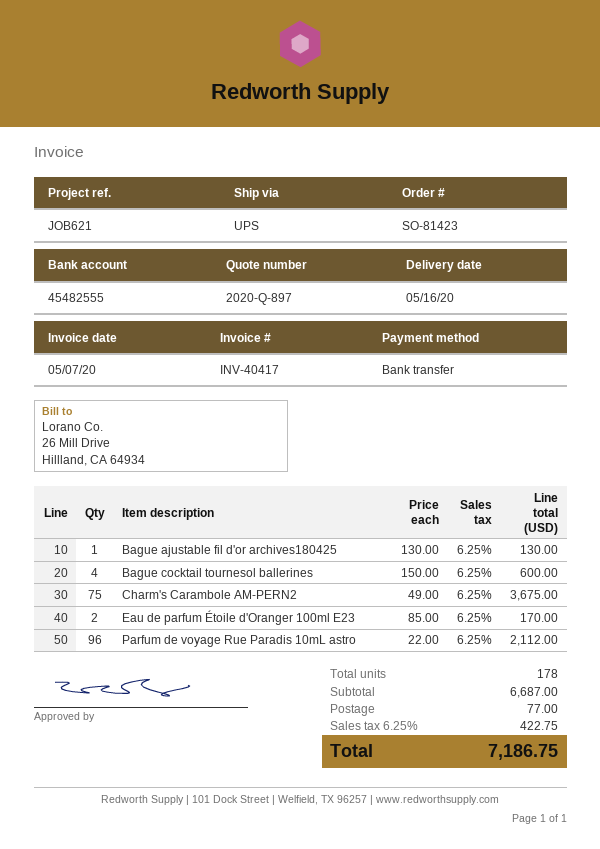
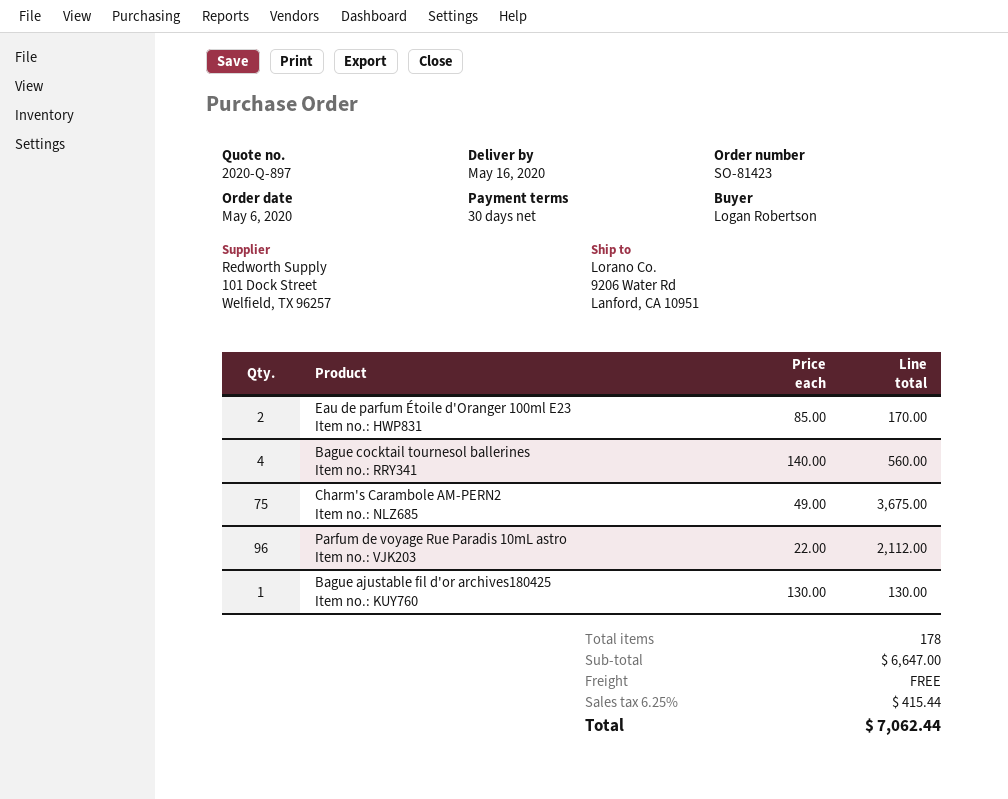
Bague cocktail tournesol ballerines: 4 x 150.00 = 600.00 -> 4 x 140.00 = 560.00
subtotal: 6687.00 -> 6647.00
shipping: 77.00 -> 0.00
tax: 6.25% = 422.75 -> 6.25% = 415.44
total: 7186.75 -> 7062.44

